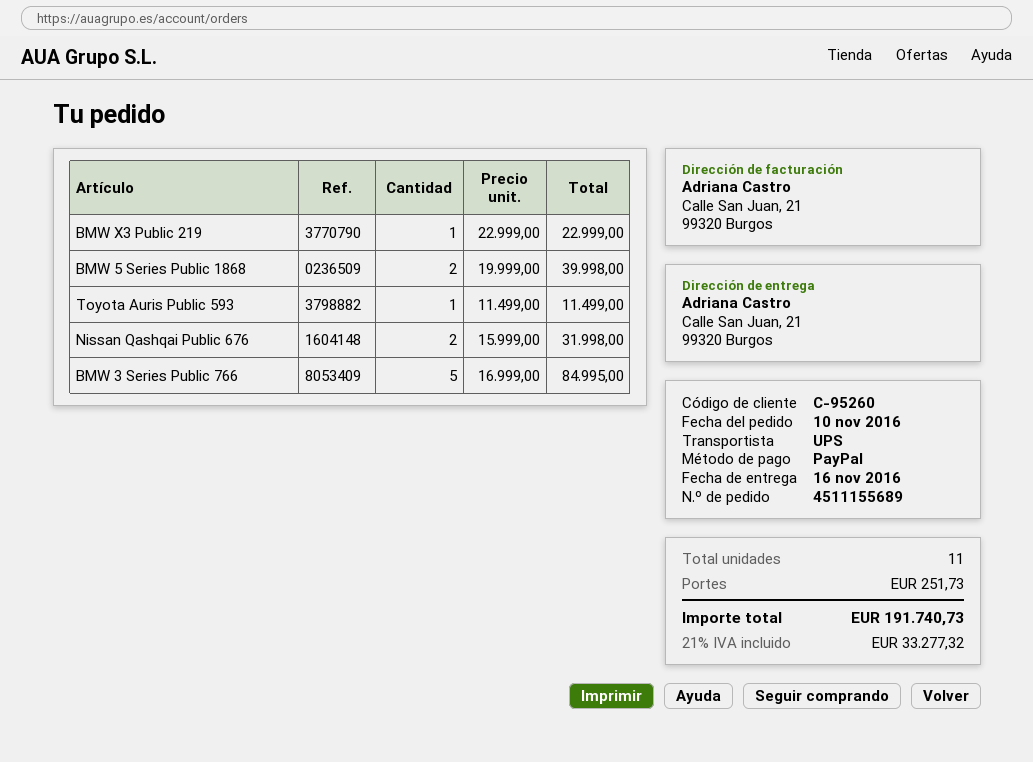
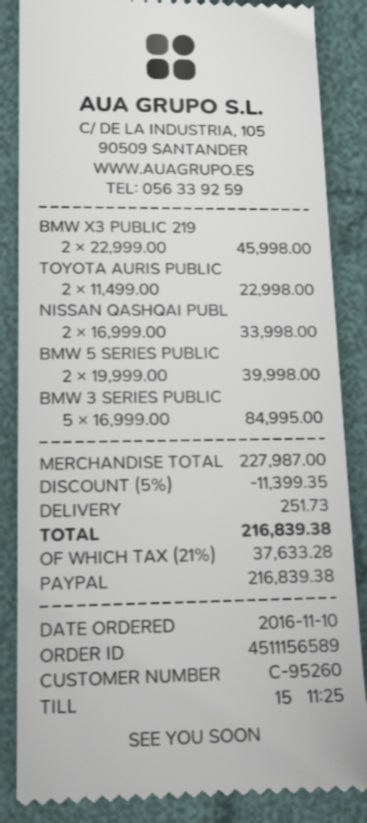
order number: 4511155689 -> 4511156589
BMW X3 Public 219: 1 x 22999.00 = 22999.00 -> 2 x 22999.00 = 45998.00
Toyota Auris Public 593: 1 x 11499.00 = 11499.00 -> 2 x 11499.00 = 22998.00
Nissan Qashqai Public 676: 2 x 15999.00 = 31998.00 -> 2 x 16999.00 = 33998.00
discount: none -> 5% = 11399.35
tax: 21% = 33277.32 -> 21% = 37633.28
total: 191740.73 -> 216839.38

